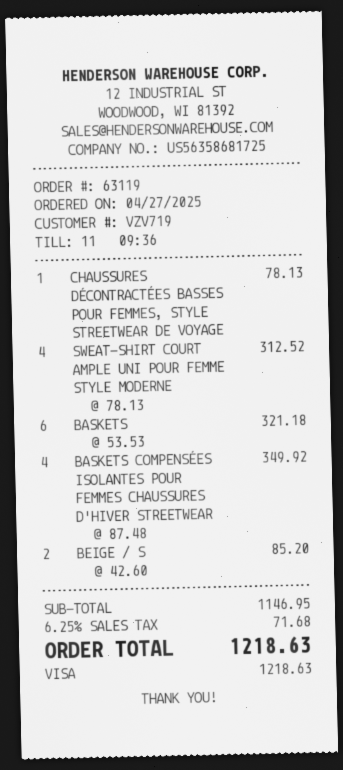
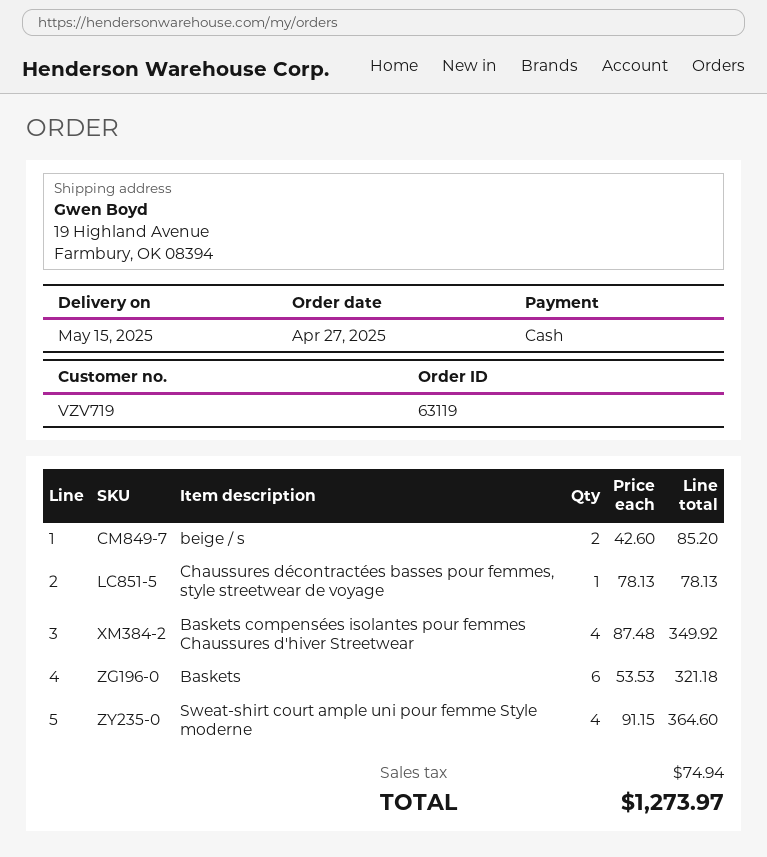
payment method: Visa -> cash
SWEAT-SHIRT COURT AMPLE UNI POUR FEMME STYLE MODERNE: 4 x 78.13 = 312.52 -> 4 x 91.15 = 364.60
tax: 71.68 -> 74.94
total: 1218.63 -> 1273.97

